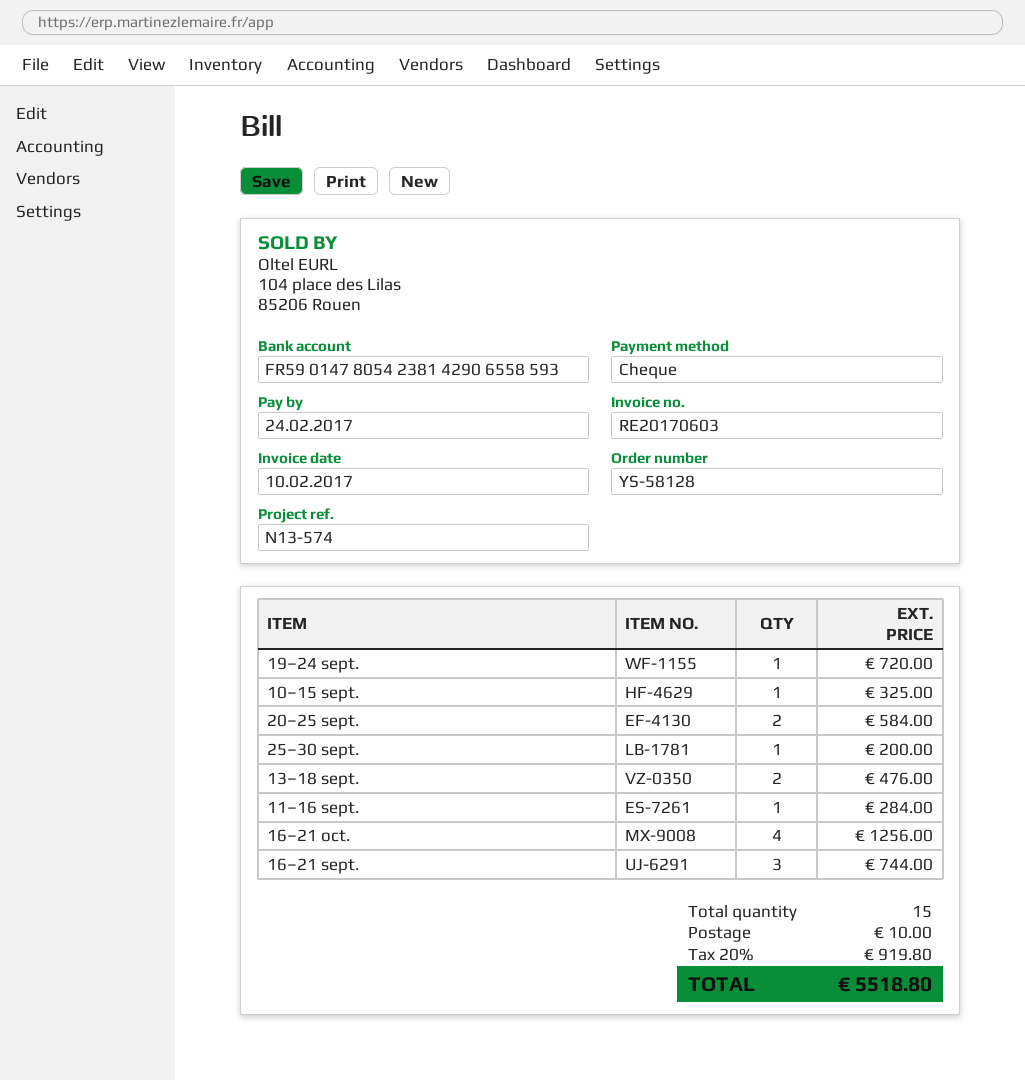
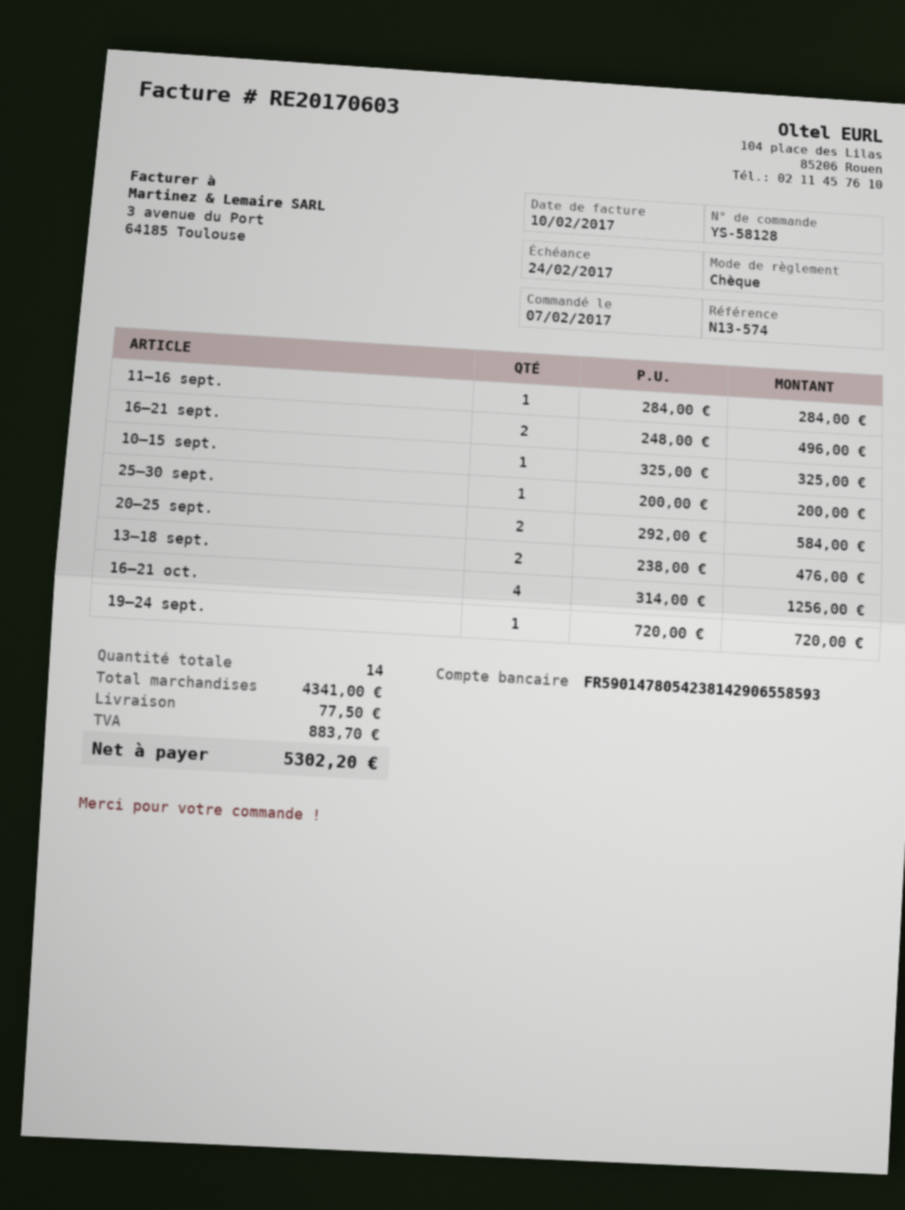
16–21 sept.: 3 for 744.00 -> 2 for 496.00
total quantity: 15 -> 14
shipping: 10.00 -> 77.50
tax: 919.80 -> 883.70
total: 5518.80 -> 5302.20

